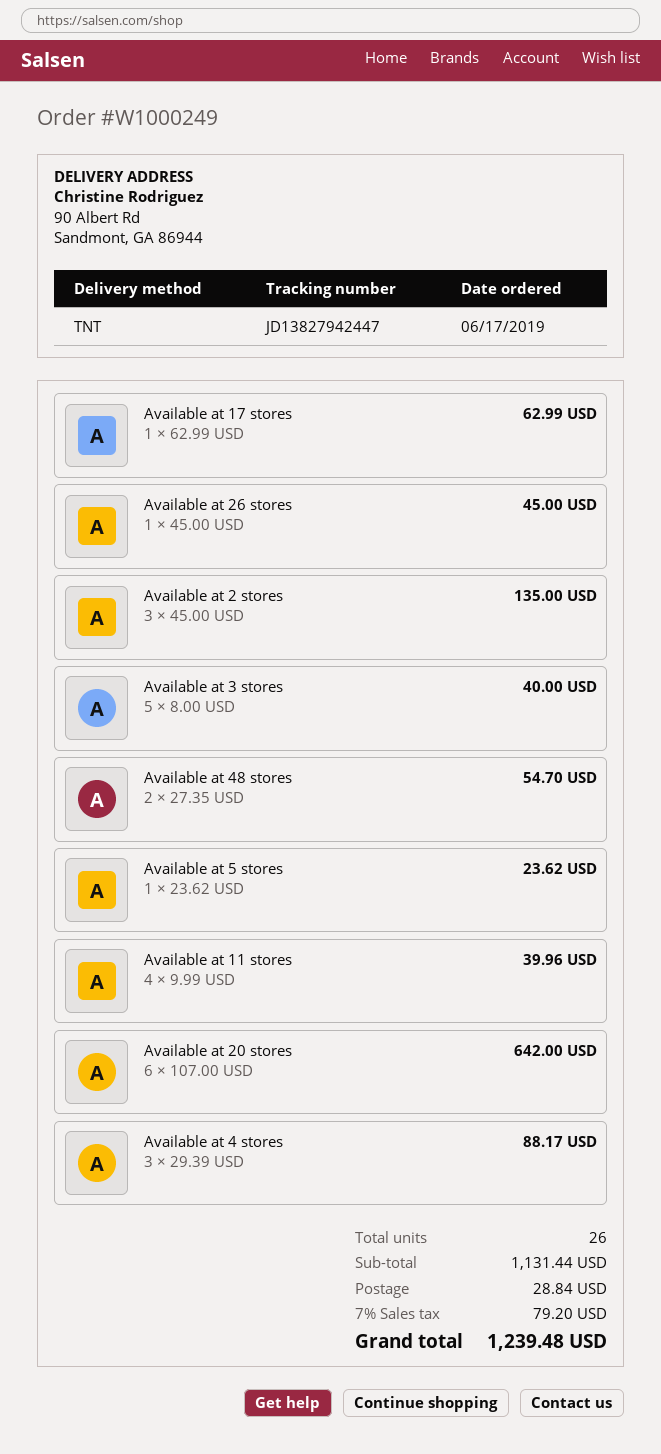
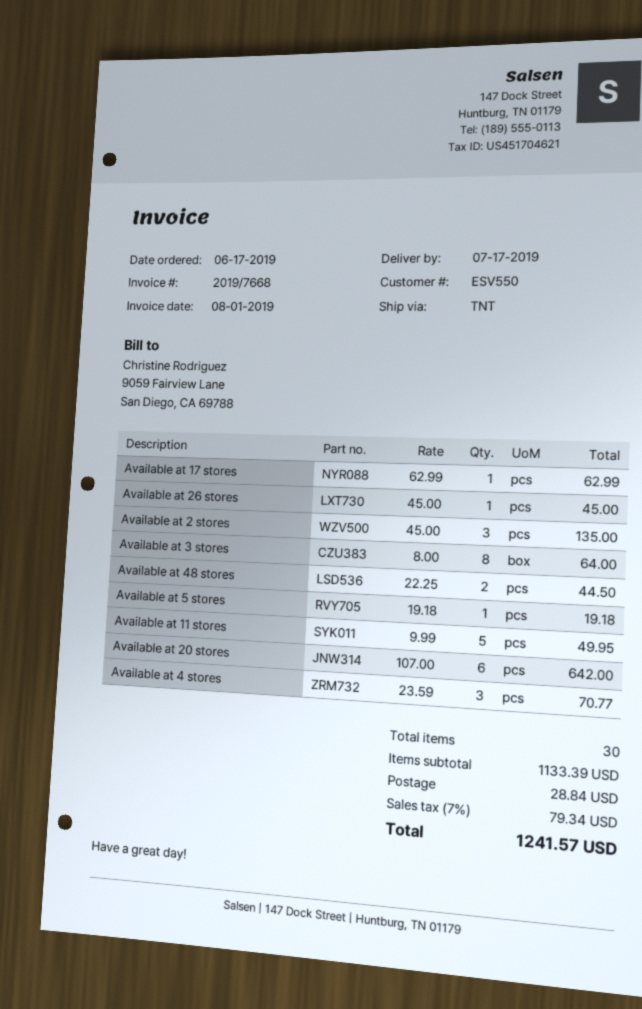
Available at 3 stores: 5 x 8.00 = 40.00 -> 8 x 8.00 = 64.00
Available at 48 stores: 2 x 27.35 = 54.70 -> 2 x 22.25 = 44.50
Available at 5 stores: 1 x 23.62 = 23.62 -> 1 x 19.18 = 19.18
Available at 11 stores: 4 x 9.99 = 39.96 -> 5 x 9.99 = 49.95
Available at 4 stores: 3 x 29.39 = 88.17 -> 3 x 23.59 = 70.77
total quantity: 26 -> 30
subtotal: 1131.44 -> 1133.39
tax: 7% = 79.20 -> 7% = 79.34
total: 1239.48 -> 1241.57

